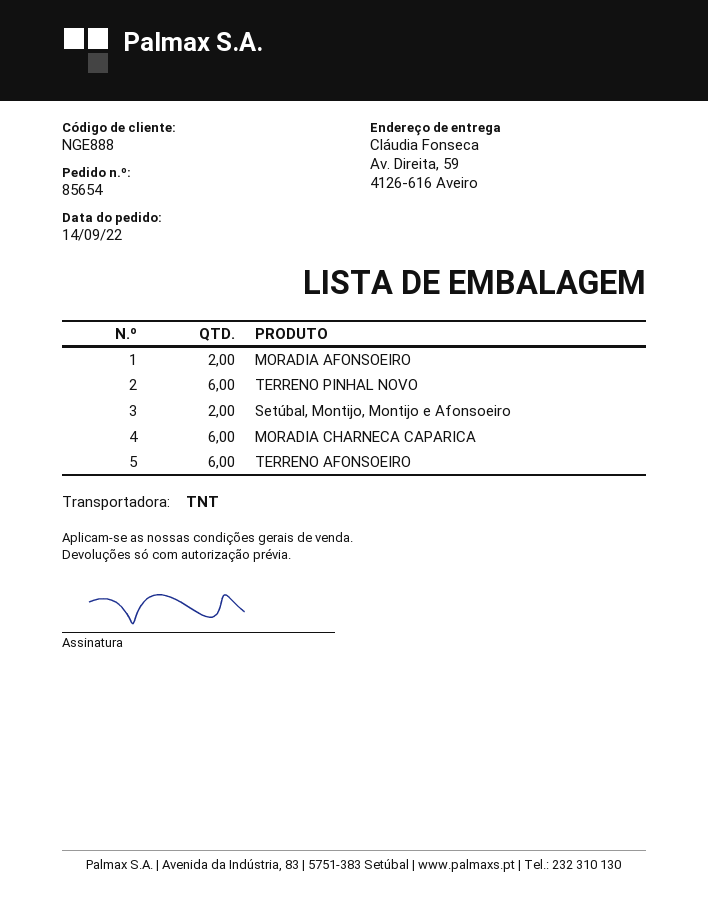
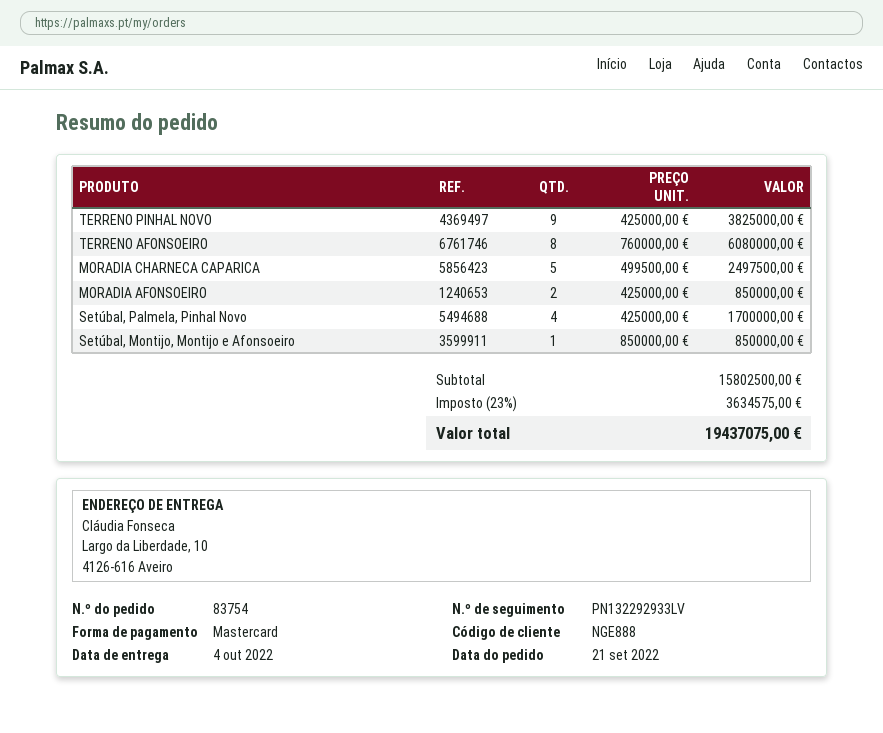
order number: 85654 -> 83754
order date: 2022-09-14 -> 2022-09-21
ship to: Av. Direita, 59, 4126-616 Aveiro -> Largo da Liberdade, 10, 4126-616 Aveiro
TERRENO PINHAL NOVO: 6 -> 9
Setúbal, Montijo, Montijo e Afonsoeiro: 2 -> 1
MORADIA CHARNECA CAPARICA: 6 -> 5
TERRENO AFONSOEIRO: 6 -> 8
Setúbal, Palmela, Pinhal Novo: none -> 4

